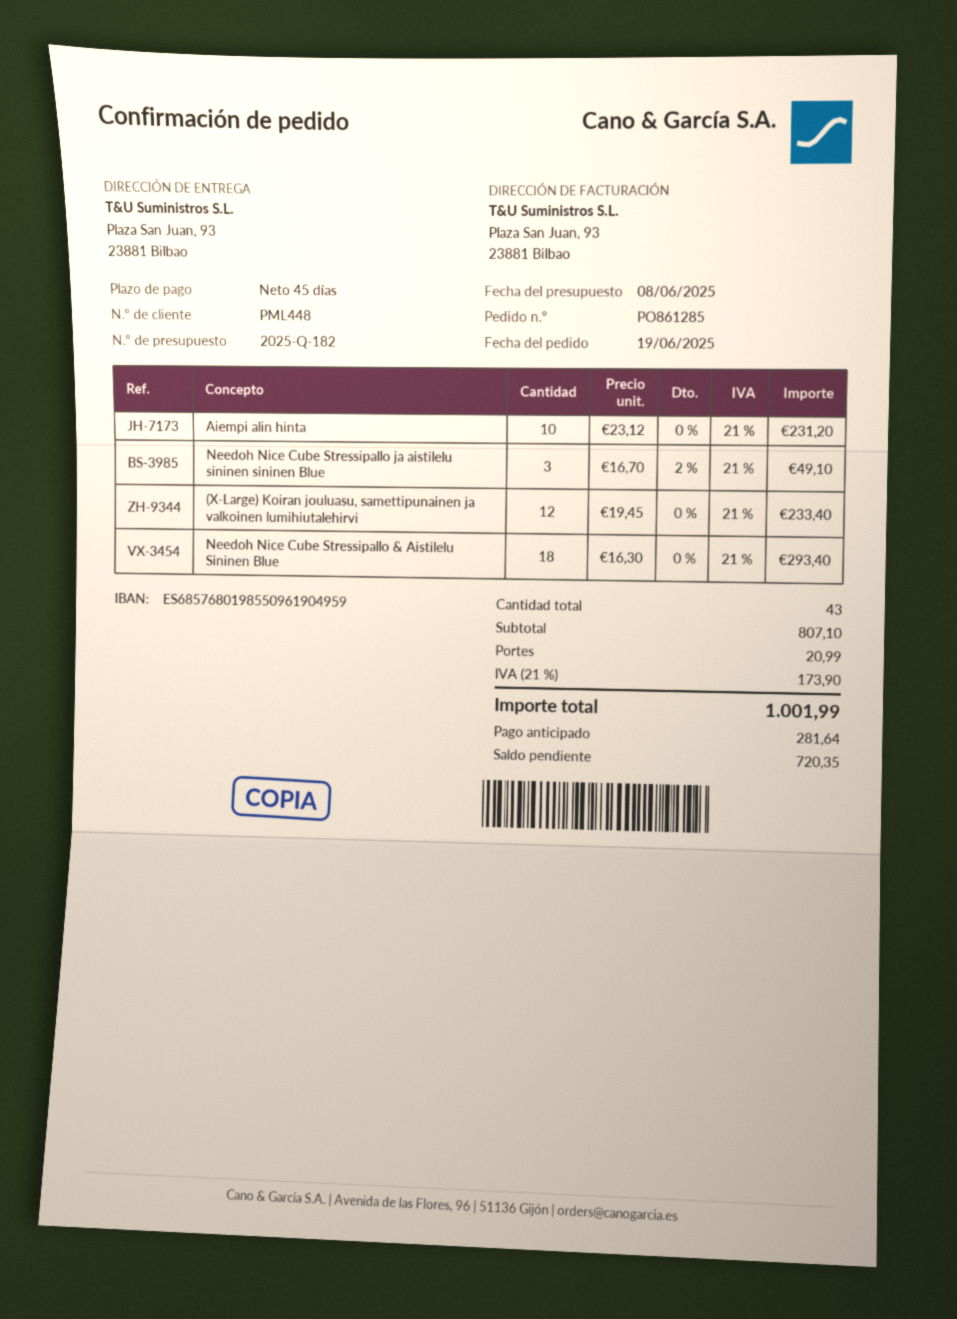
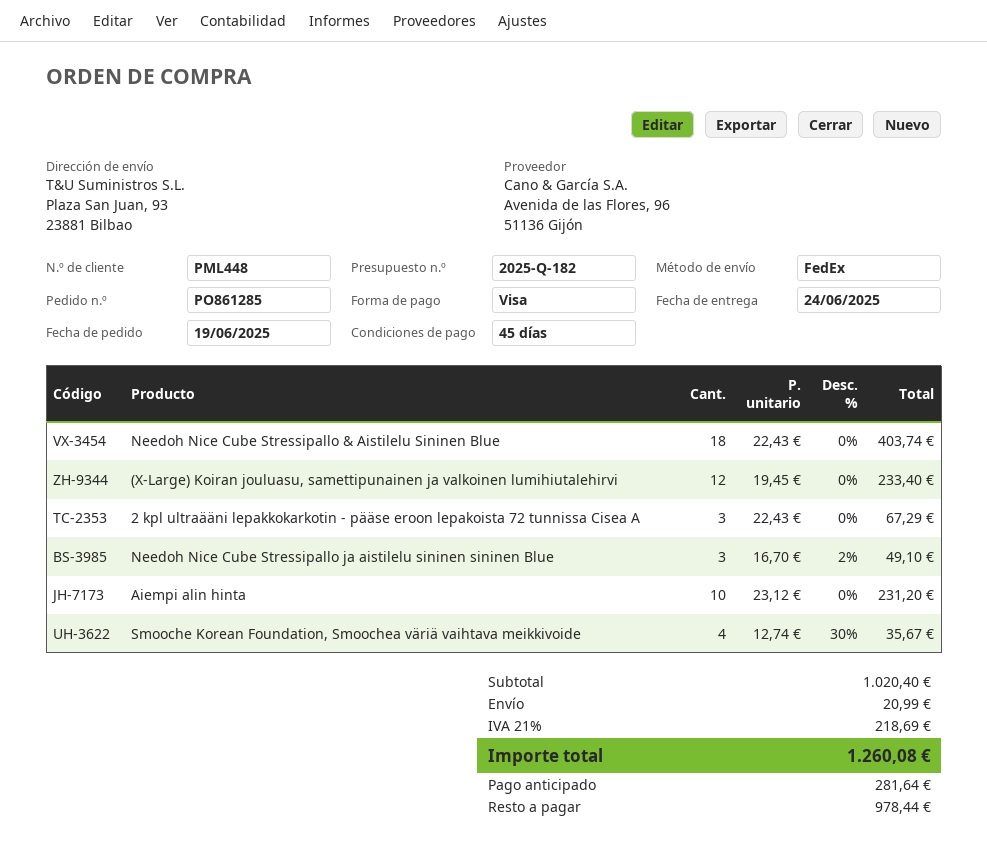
Needoh Nice Cube Stressipallo & Aistilelu Sininen Blue: 18 x 16.30 = 293.40 -> 18 x 22.43 = 403.74
2 kpl ultraääni lepakkokarkotin - pääse eroon lepakoista 72 tunnissa Cisea A: none -> 3 x 22.43 = 67.29
Smooche Korean Foundation, Smoochea väriä vaihtava meikkivoide: none -> 4 x 12.74 - 30% = 35.67
subtotal: 807.10 -> 1020.40
tax: 21% = 173.90 -> 21% = 218.69
total: 1001.99 -> 1260.08
balance: 720.35 -> 978.44

